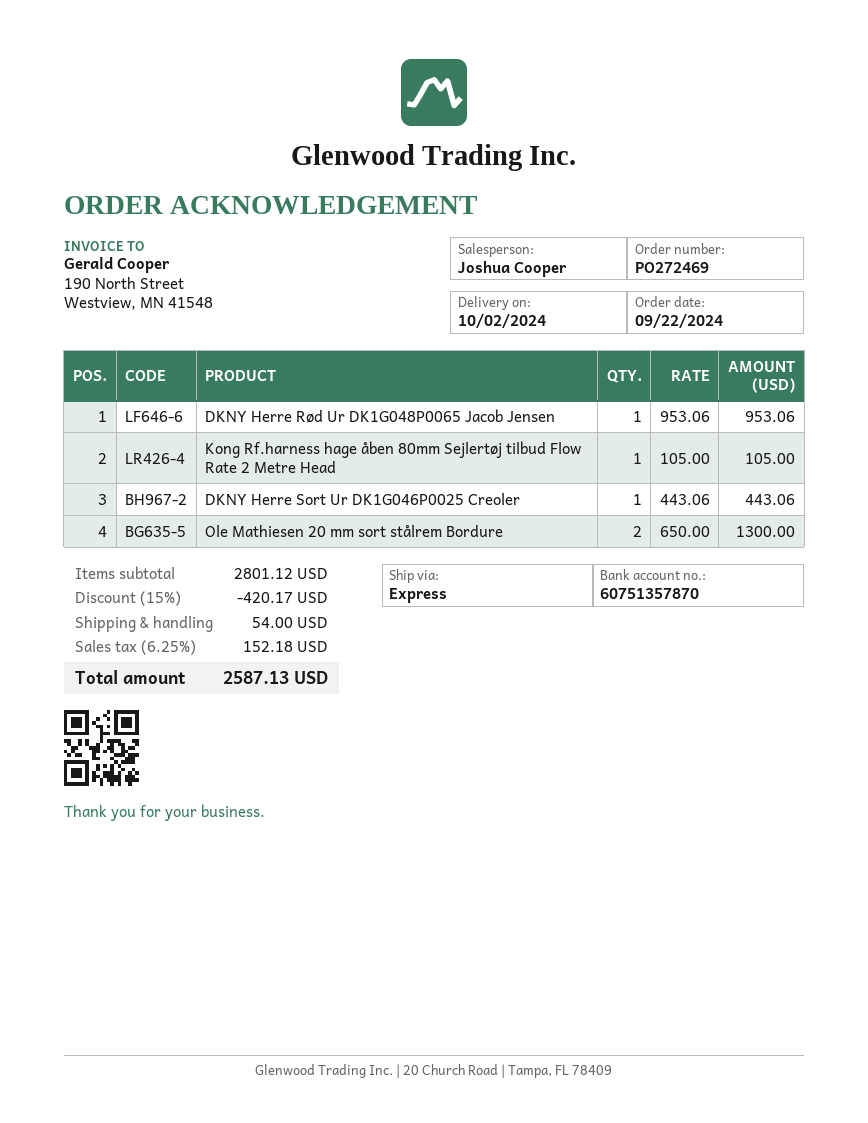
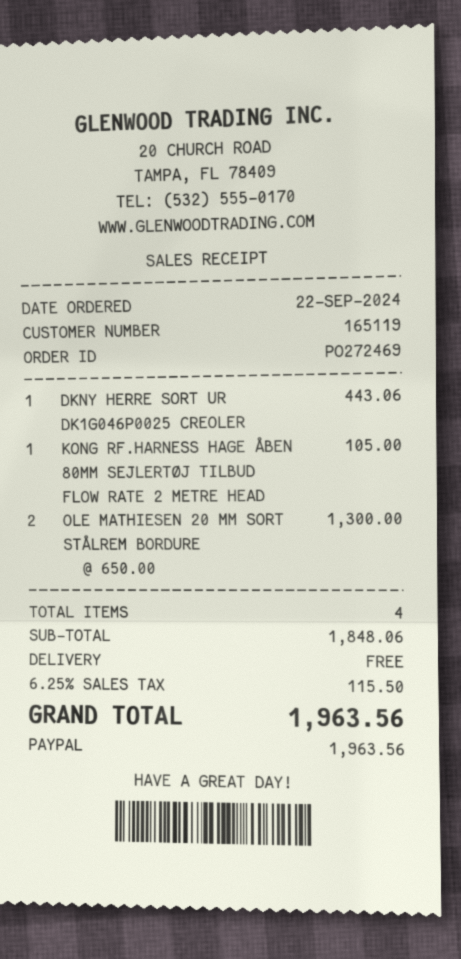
DKNY Herre Rød Ur DK1G048P0065 Jacob Jensen: 1 x 953.06 = 953.06 -> none
subtotal: 2801.12 -> 1848.06
discount: 15% = 420.17 -> none
shipping: 54.00 -> 0.00
tax: 6.25% = 152.18 -> 6.25% = 115.50
total: 2587.13 -> 1963.56

